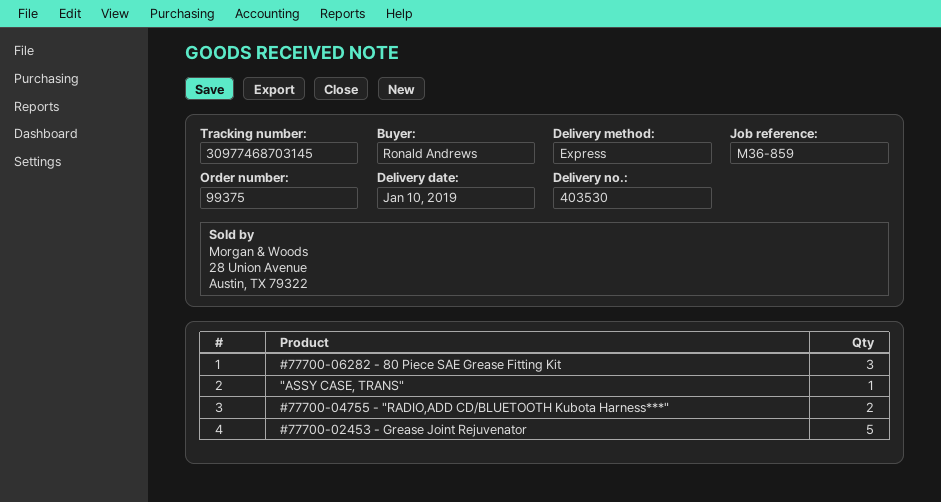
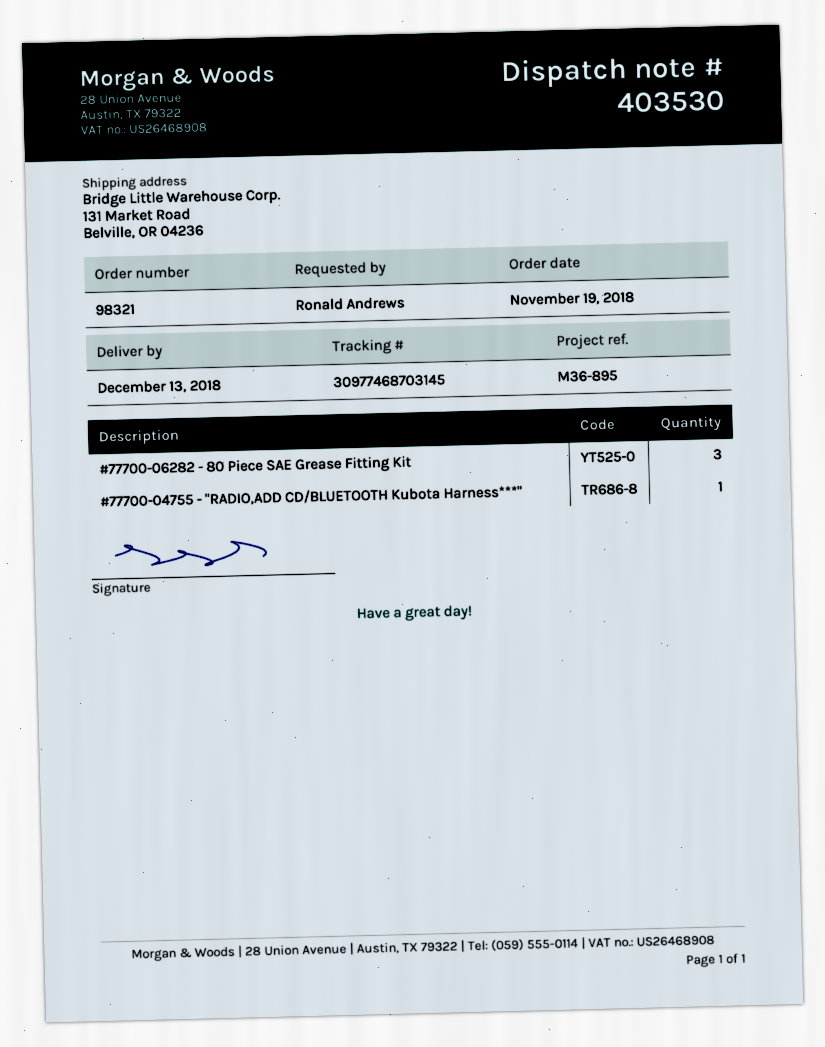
order number: 99375 -> 98321
delivery date: 2019-01-10 -> 2018-12-13
reference: M36-859 -> M36-895
"ASSY CASE, TRANS": 1 -> none
#77700-04755 - "RADIO,ADD CD/BLUETOOTH Kubota Harness***": 2 -> 1
#77700-02453 - Grease Joint Rejuvenator: 5 -> none

